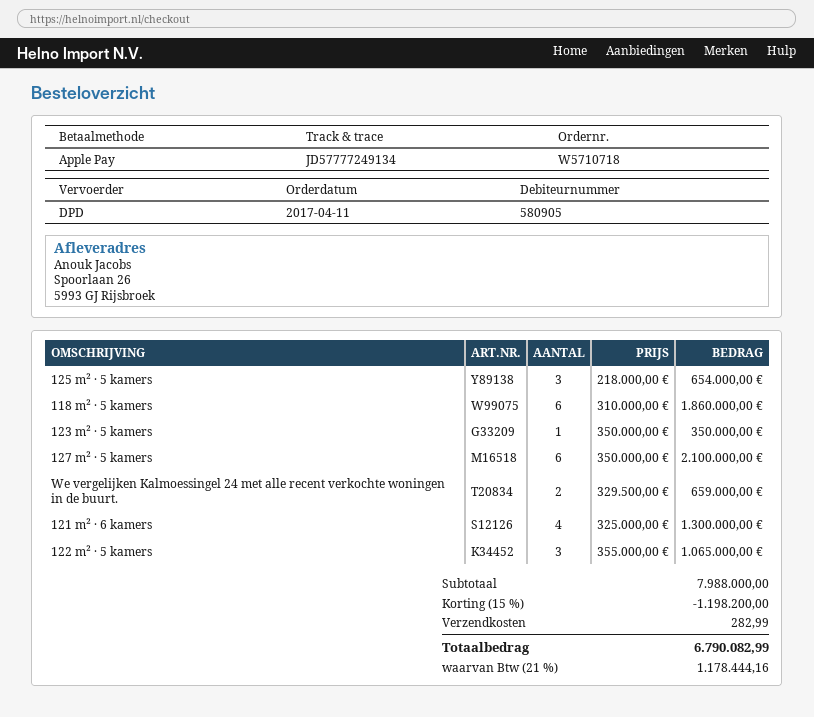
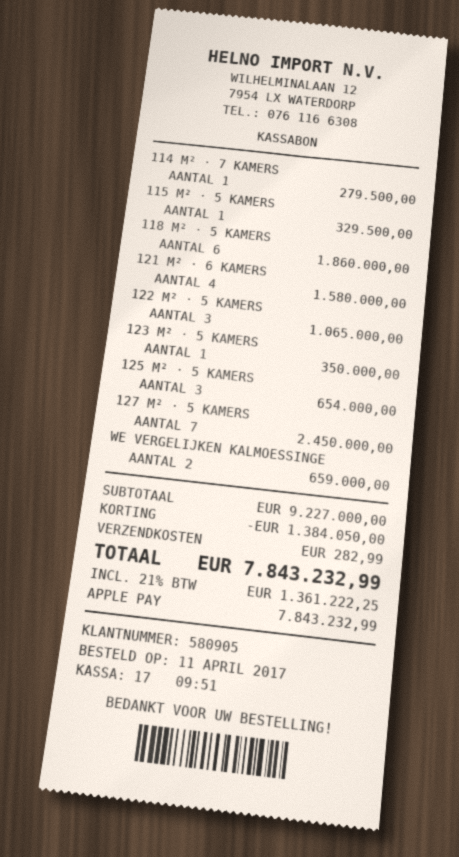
127 m² · 5 kamers: 6 for 2100000.00 -> 7 for 2450000.00
121 m² · 6 kamers: 4 for 1300000.00 -> 4 for 1580000.00
114 M² · 7 KAMERS: none -> 1 for 279500.00
115 M² · 5 KAMERS: none -> 1 for 329500.00
subtotal: 7988000.00 -> 9227000.00
discount: 1198200.00 -> 1384050.00
tax: 21% = 1178444.16 -> 21% = 1361222.25
total: 6790082.99 -> 7843232.99

